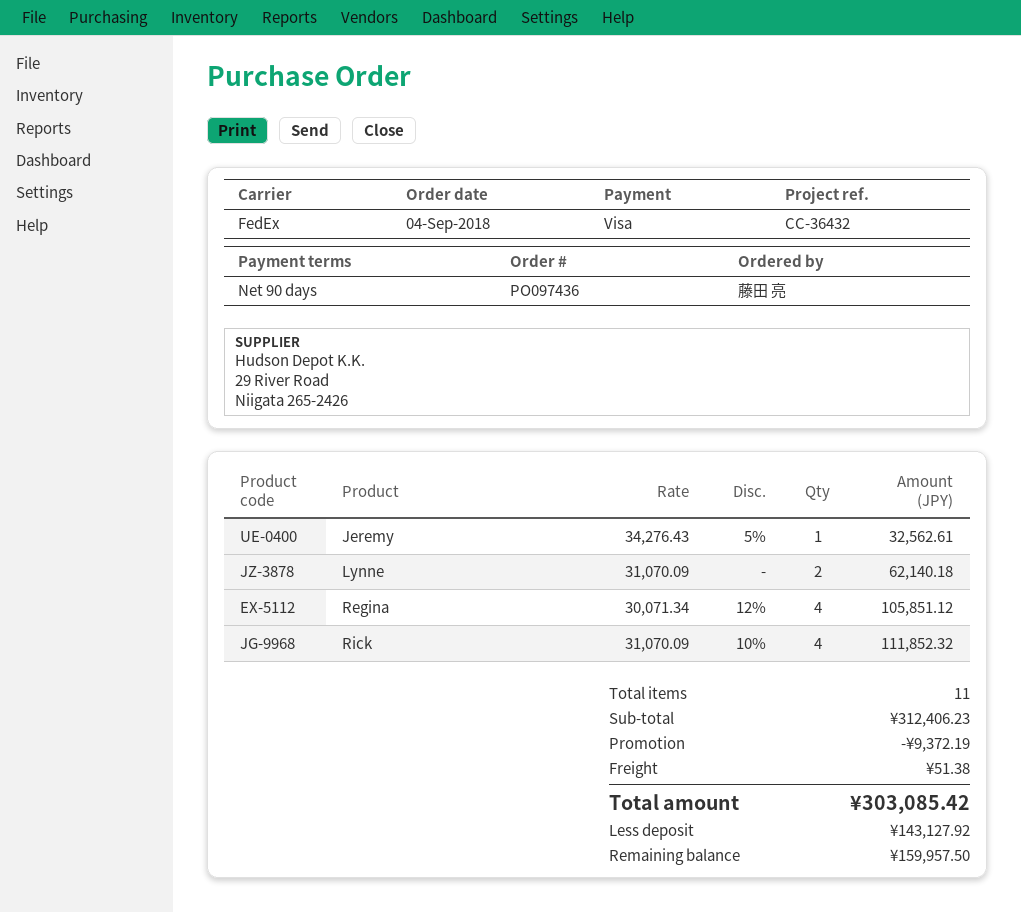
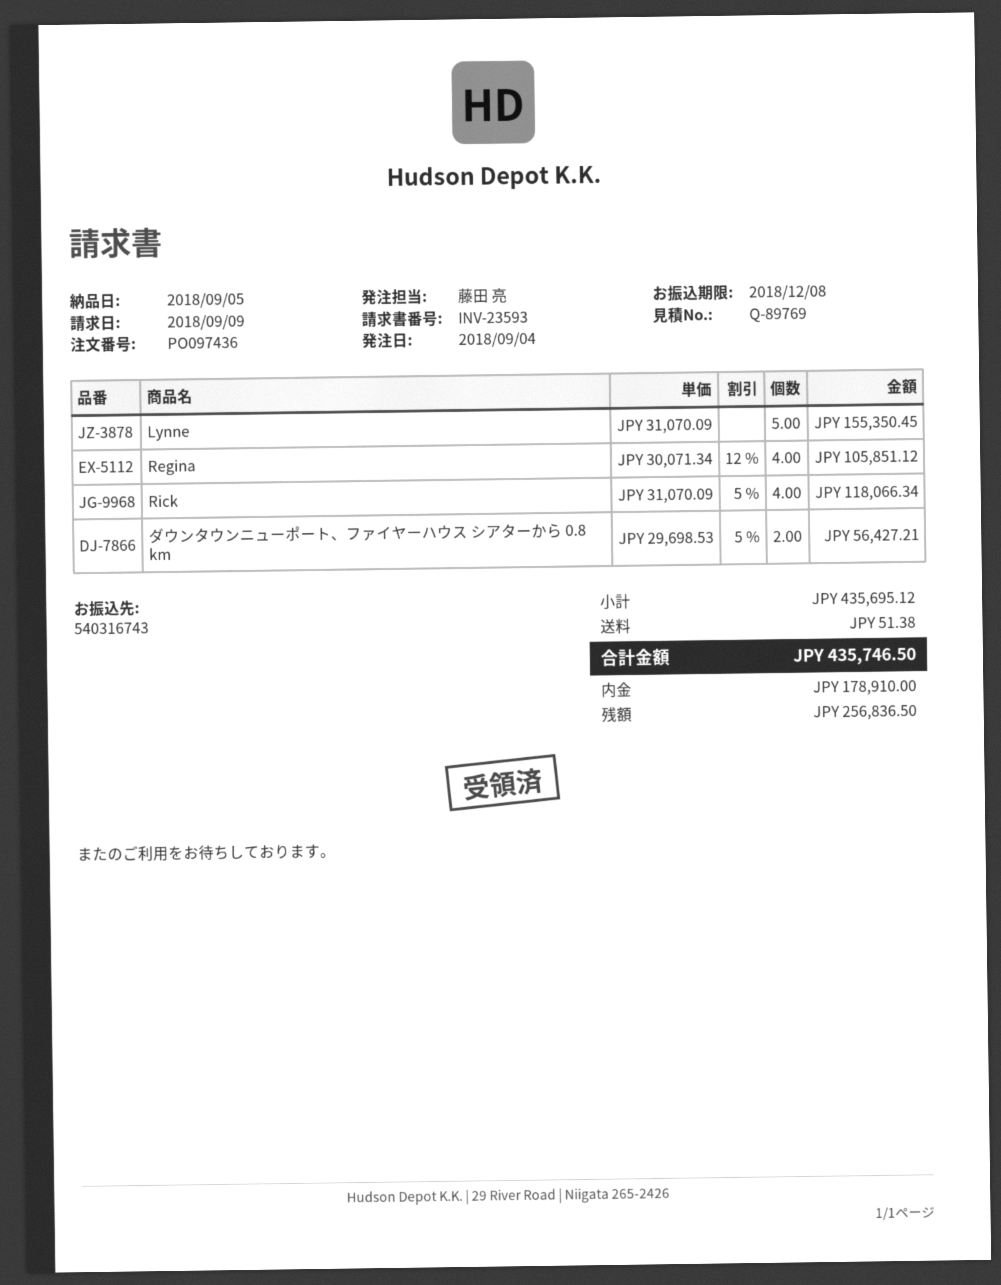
Jeremy: 1 x 34276.43 - 5% = 32562.61 -> none
Lynne: 2 x 31070.09 = 62140.18 -> 5 x 31070.09 = 155350.45
Rick: 4 x 31070.09 - 10% = 111852.32 -> 4 x 31070.09 - 5% = 118066.34
ダウンタウンニューポート、ファイヤーハウス シアターから 0.8 km: none -> 2 x 29698.53 - 5% = 56427.21
subtotal: 312406.23 -> 435695.12
discount: 9372.19 -> none
total: 303085.42 -> 435746.50
deposit: 143127.92 -> 178910.00
balance: 159957.50 -> 256836.50

